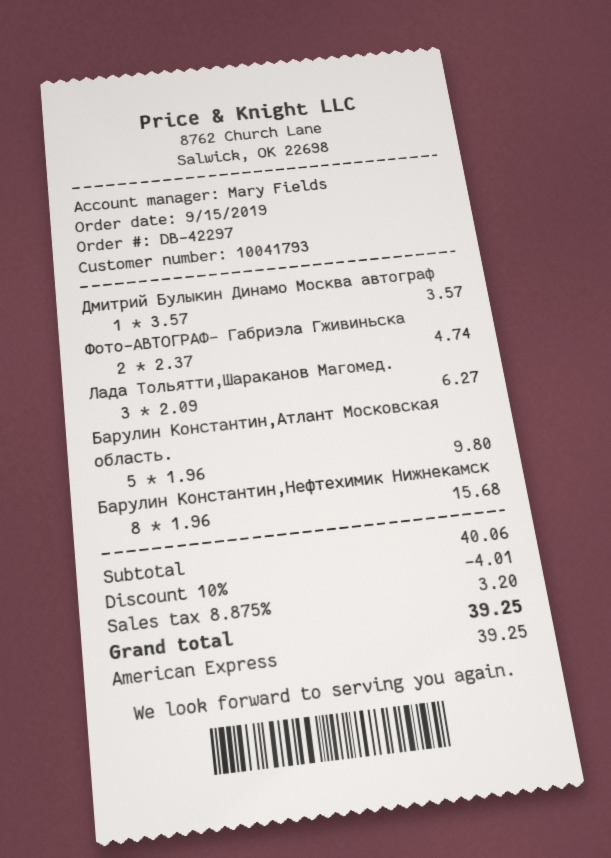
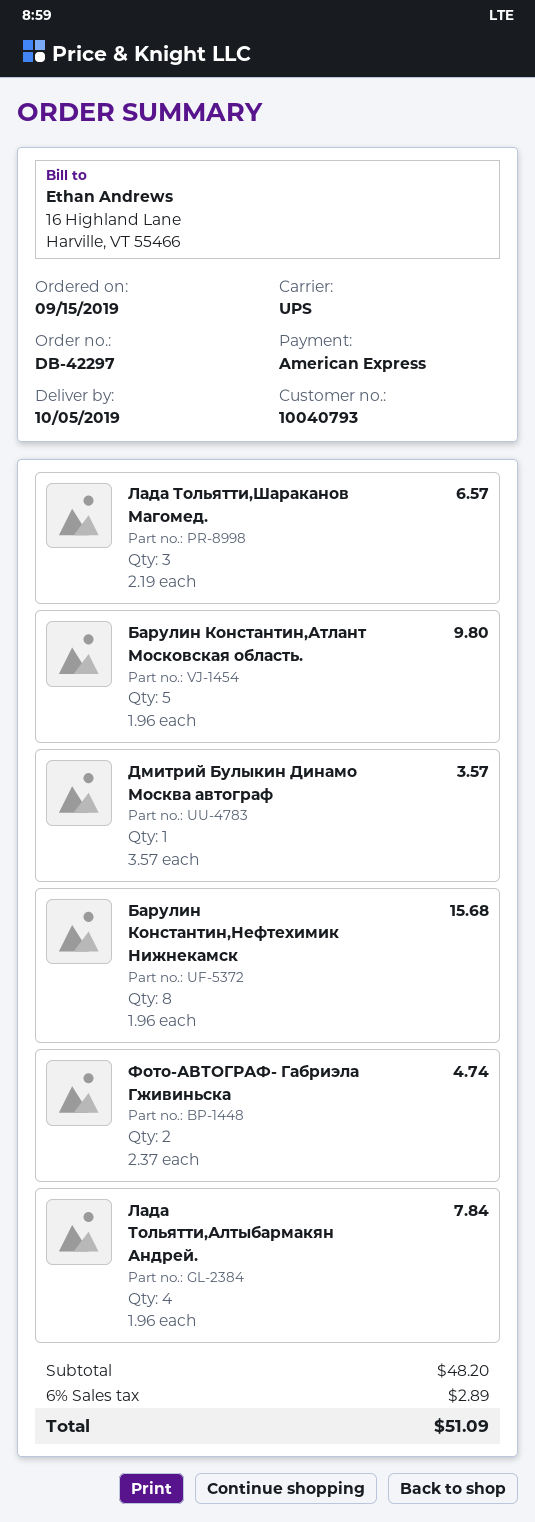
customer number: 10041793 -> 10040793
Лада Тольятти,Шараканов Магомед.: 3 x 2.09 = 6.27 -> 3 x 2.19 = 6.57
Лада Тольятти,Алтыбармакян Андрей.: none -> 4 x 1.96 = 7.84
subtotal: 40.06 -> 48.20
discount: 10% = 4.01 -> none
tax: 8.875% = 3.20 -> 6% = 2.89
total: 39.25 -> 51.09

